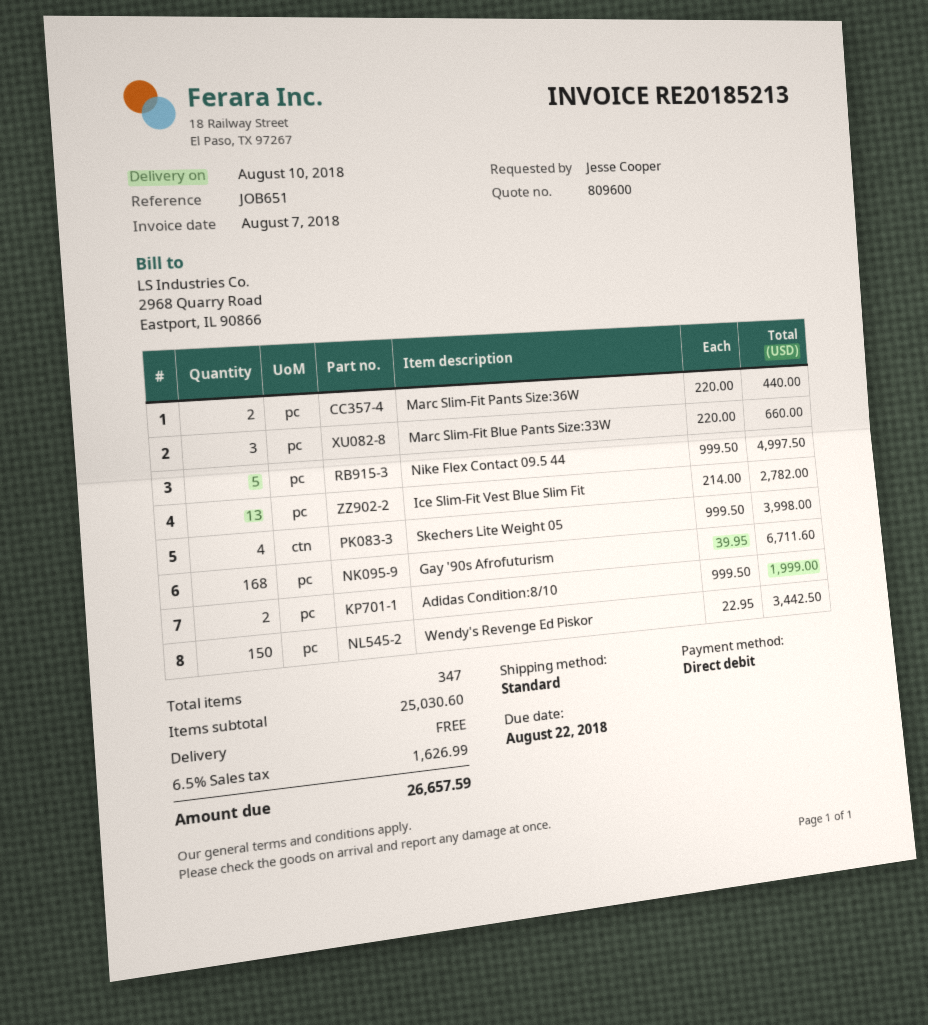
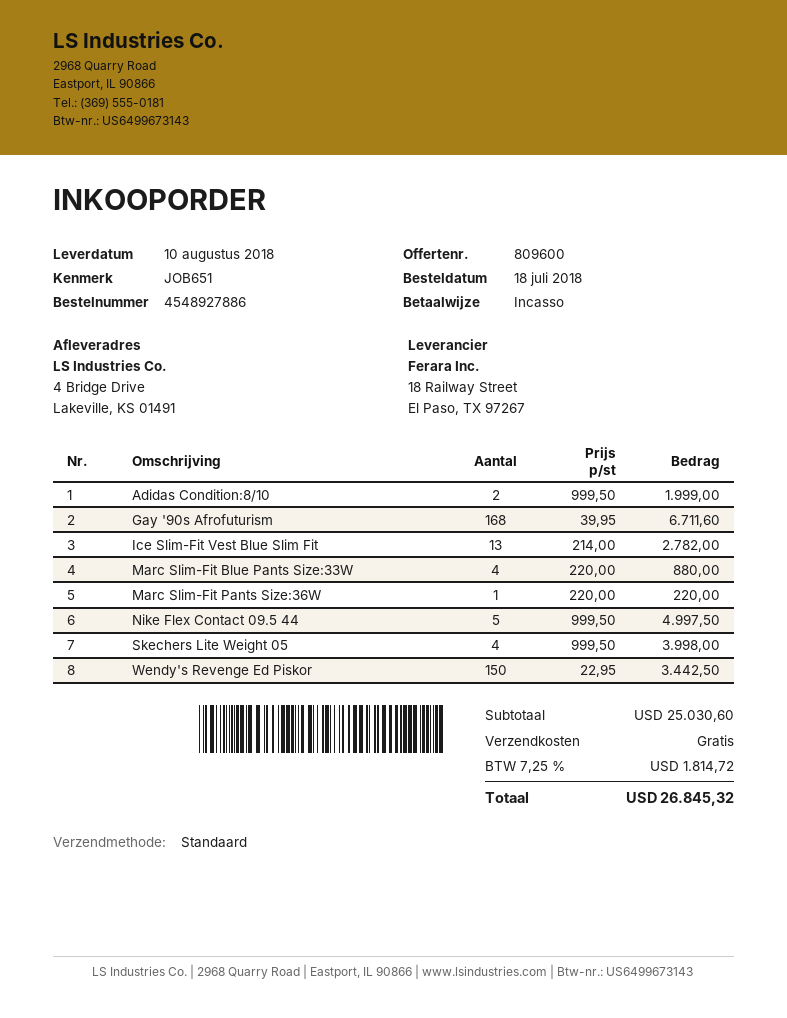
Marc Slim-Fit Pants Size:36W: 2 x 220.00 = 440.00 -> 1 x 220.00 = 220.00
Marc Slim-Fit Blue Pants Size:33W: 3 x 220.00 = 660.00 -> 4 x 220.00 = 880.00
tax: 6.5% = 1626.99 -> 7.25% = 1814.72
total: 26657.59 -> 26845.32

